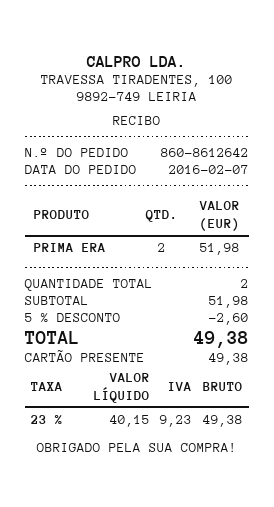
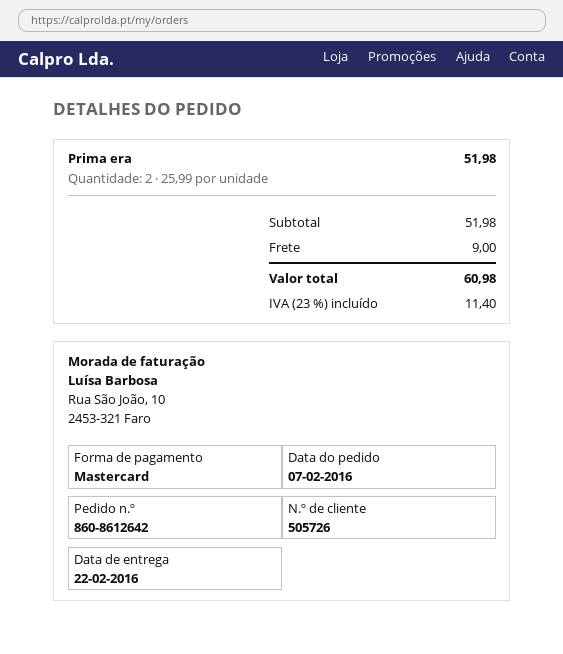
payment method: gift card -> Mastercard
discount: 5% = 2.60 -> none
shipping: none -> 9.00
tax: 23% = 9.23 -> 23% = 11.40
total: 49.38 -> 60.98

